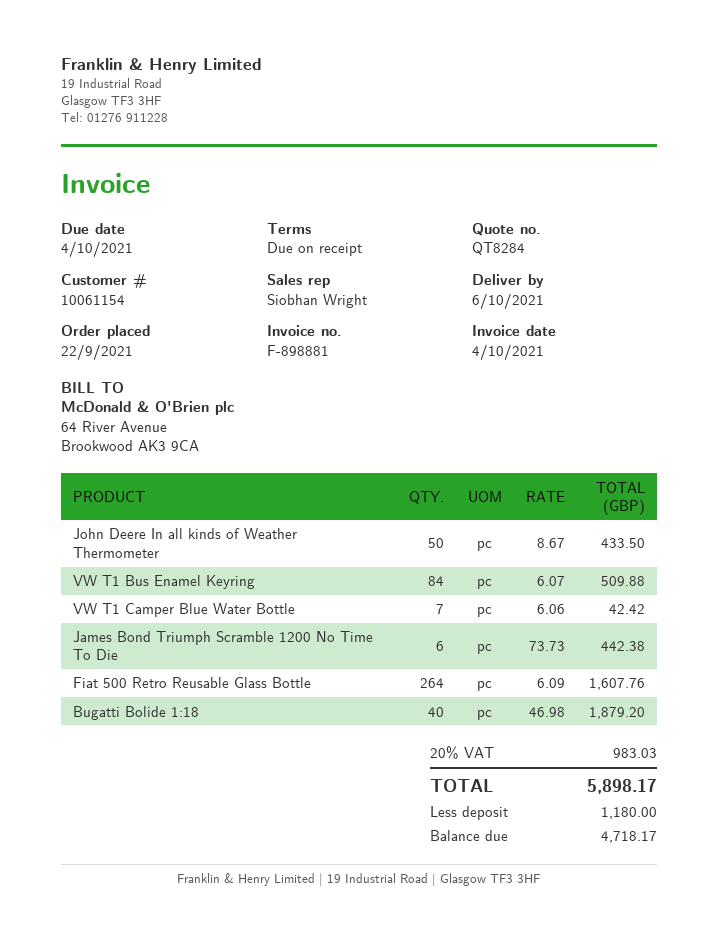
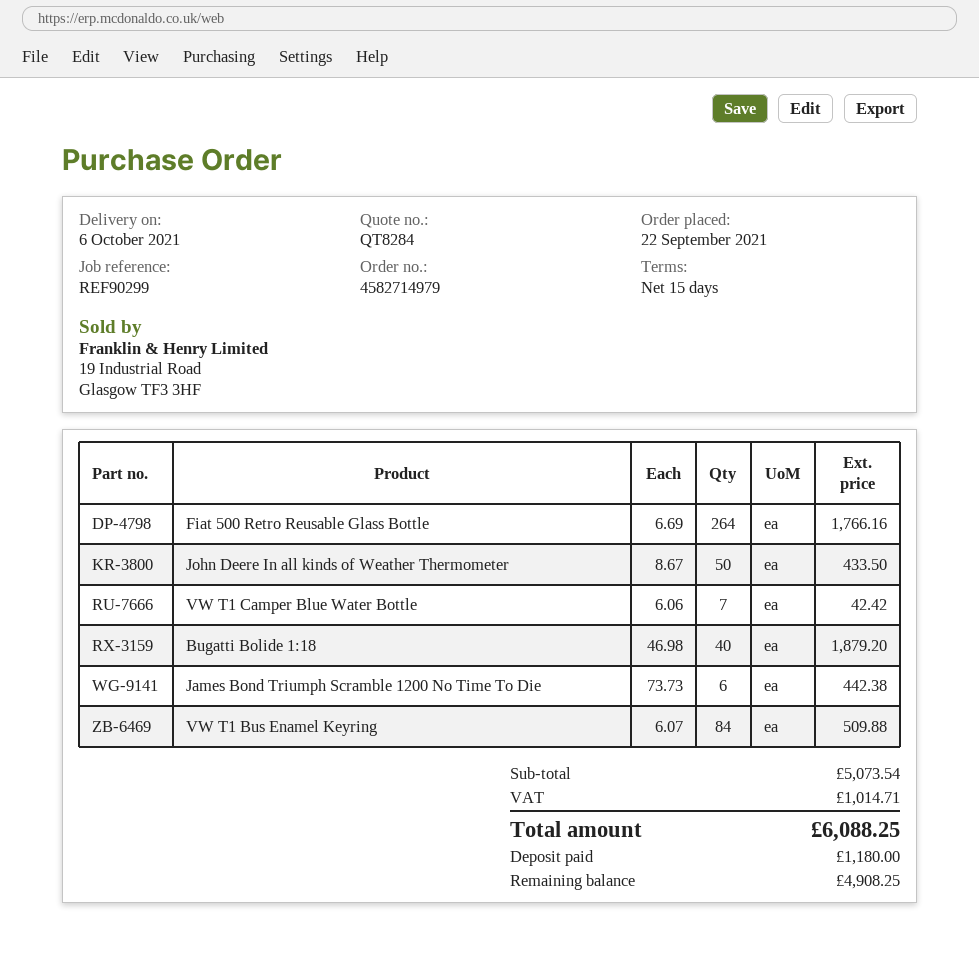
payment terms: on receipt -> 15 days
Fiat 500 Retro Reusable Glass Bottle: 264 x 6.09 = 1607.76 -> 264 x 6.69 = 1766.16
tax: 983.03 -> 1014.71
total: 5898.17 -> 6088.25
balance: 4718.17 -> 4908.25

